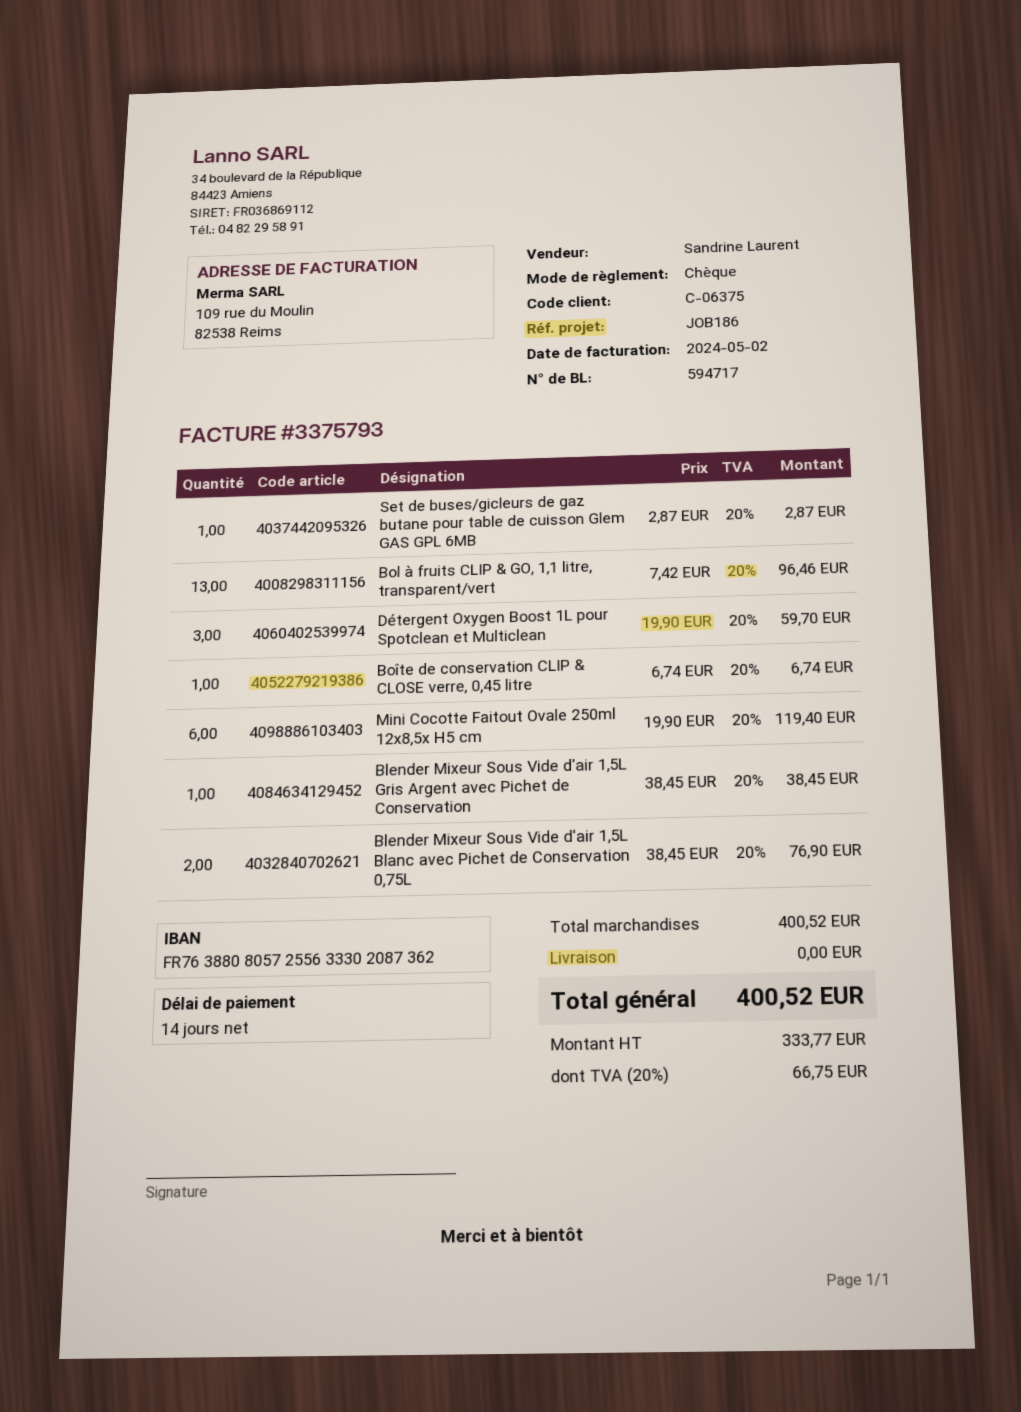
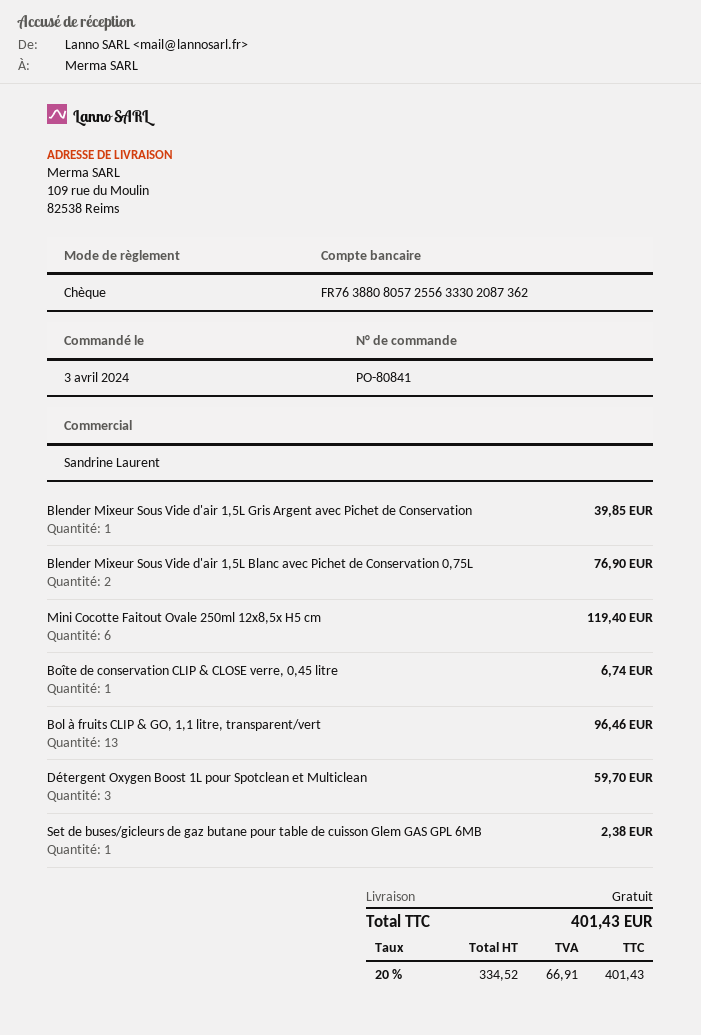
Set de buses/gicleurs de gaz butane pour table de cuisson Glem GAS GPL 6MB: 1 for 2.87 -> 1 for 2.38
Blender Mixeur Sous Vide d'air 1,5L Gris Argent avec Pichet de Conservation: 1 for 38.45 -> 1 for 39.85
net: 333.77 -> 334.52
tax: 20% = 66.75 -> 20% = 66.91
total: 400.52 -> 401.43

